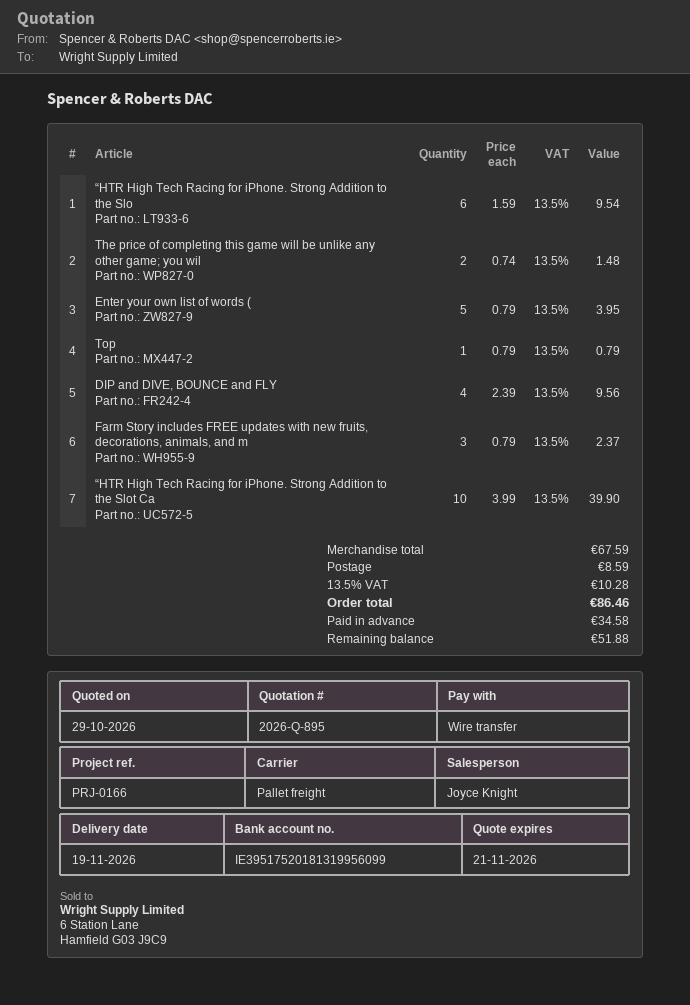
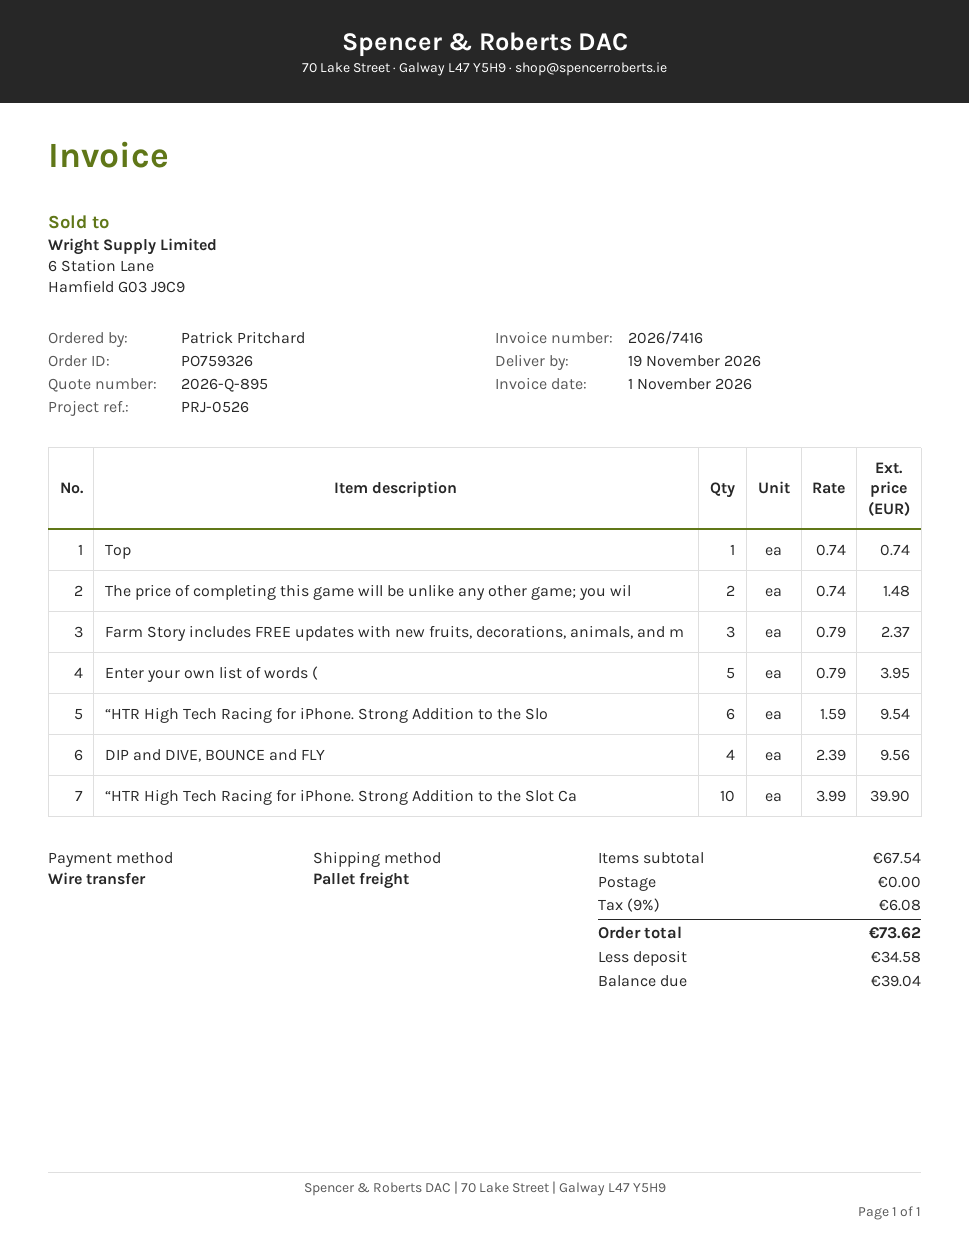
reference: PRJ-0166 -> PRJ-0526
Top: 1 x 0.79 = 0.79 -> 1 x 0.74 = 0.74
subtotal: 67.59 -> 67.54
shipping: 8.59 -> 0.00
tax: 13.5% = 10.28 -> 9% = 6.08
total: 86.46 -> 73.62
balance: 51.88 -> 39.04

